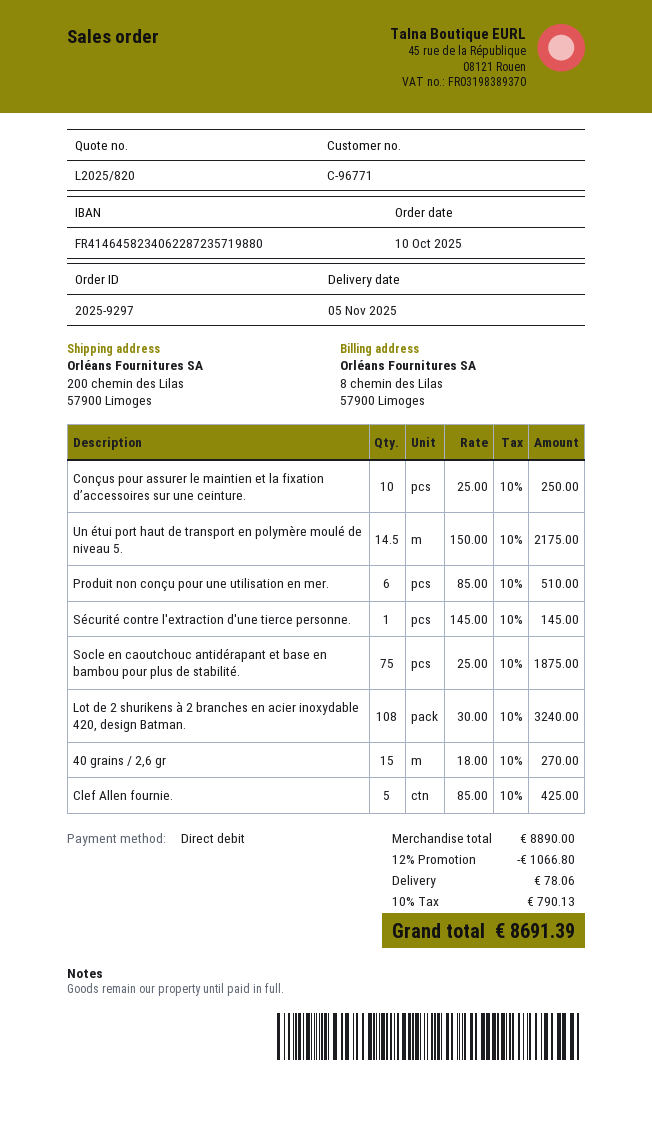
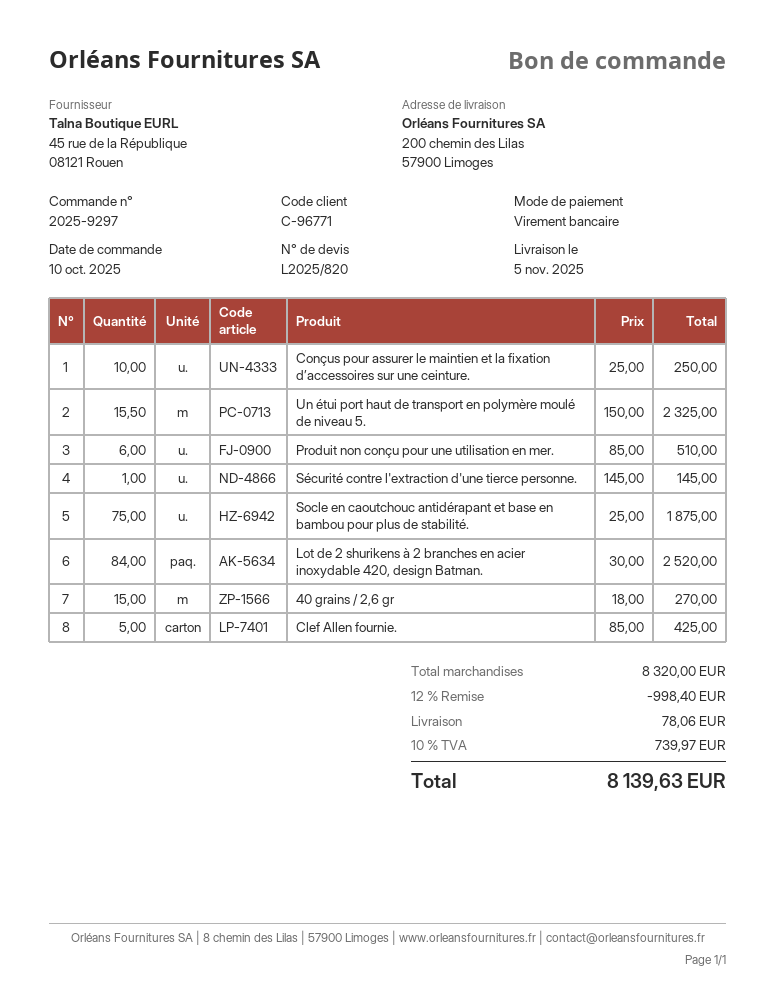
payment method: direct debit -> bank transfer
Un étui port haut de transport en polymère moulé de niveau 5.: 14.5 x 150.00 = 2175.00 -> 15.5 x 150.00 = 2325.00
Lot de 2 shurikens à 2 branches en acier inoxydable 420, design Batman.: 108 x 30.00 = 3240.00 -> 84 x 30.00 = 2520.00
subtotal: 8890.00 -> 8320.00
discount: 12% = 1066.80 -> 12% = 998.40
tax: 10% = 790.13 -> 10% = 739.97
total: 8691.39 -> 8139.63

